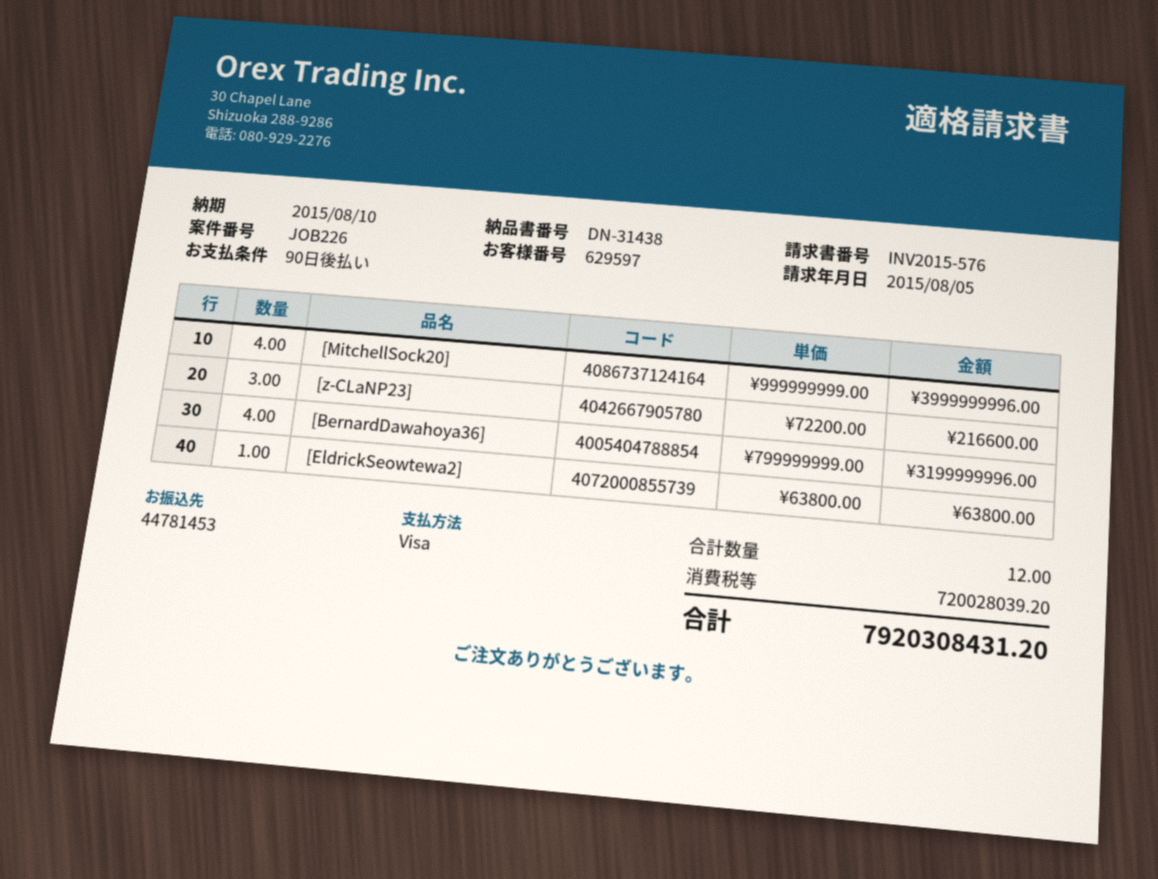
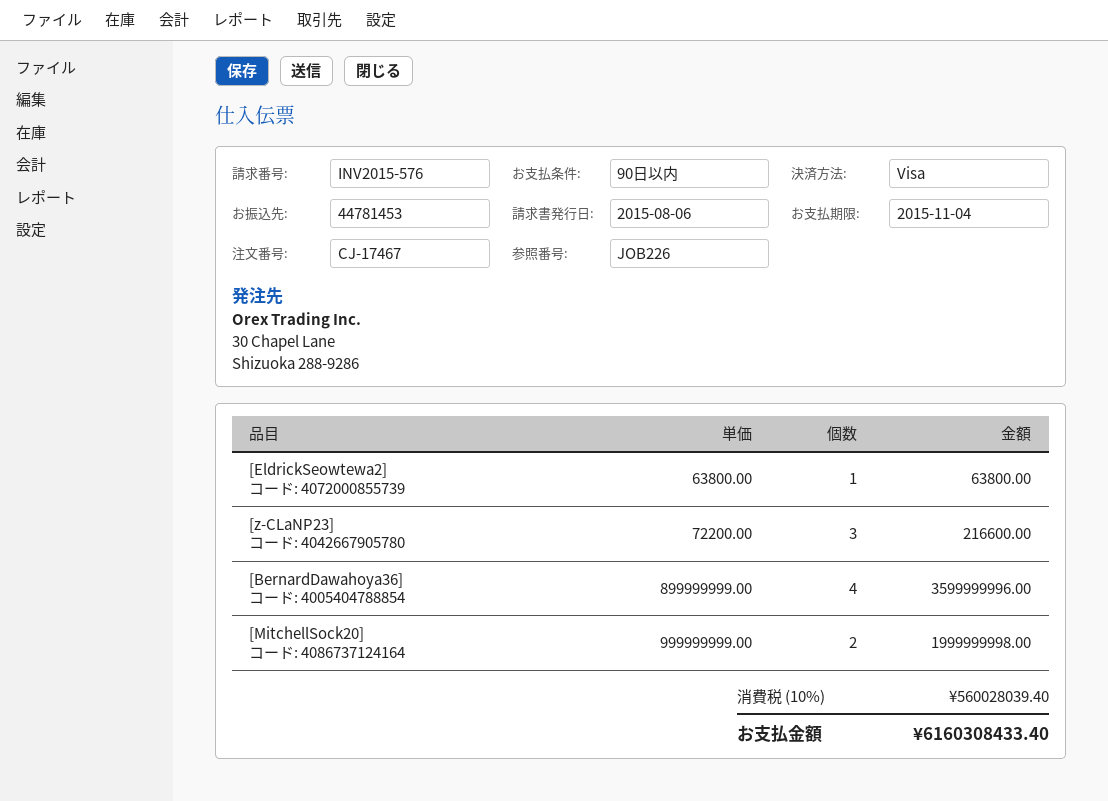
invoice date: 2015-08-05 -> 2015-08-06
[MitchellSock20]: 4 x 999999999.00 = 3999999996.00 -> 2 x 999999999.00 = 1999999998.00
[BernardDawahoya36]: 4 x 799999999.00 = 3199999996.00 -> 4 x 899999999.00 = 3599999996.00
tax: 720028039.20 -> 560028039.40
total: 7920308431.20 -> 6160308433.40

